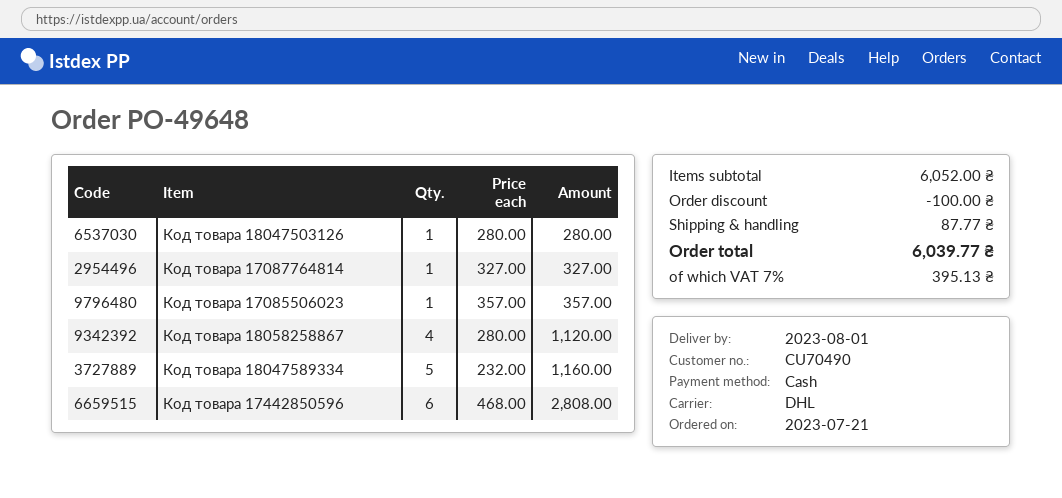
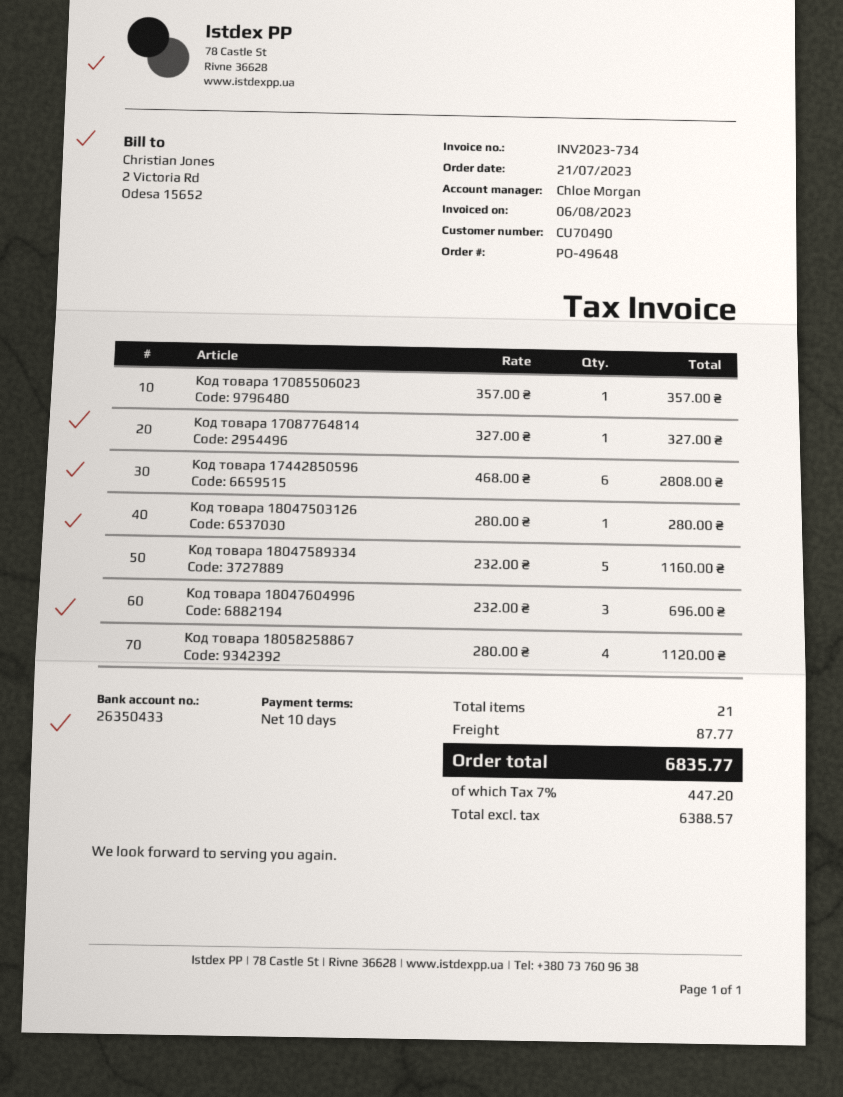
Код товара 18047604996: none -> 3 x 232.00 = 696.00
discount: 100.00 -> none
tax: 7% = 395.13 -> 7% = 447.20
total: 6039.77 -> 6835.77

